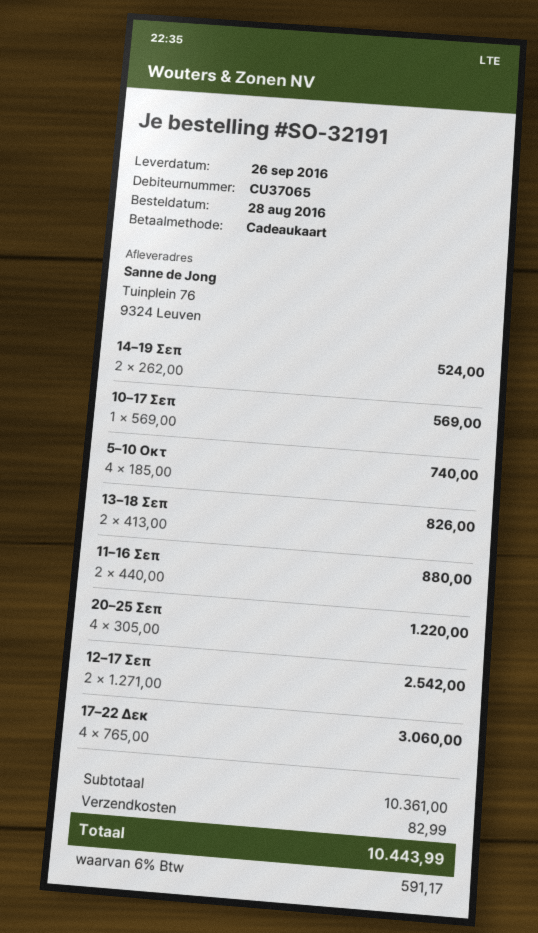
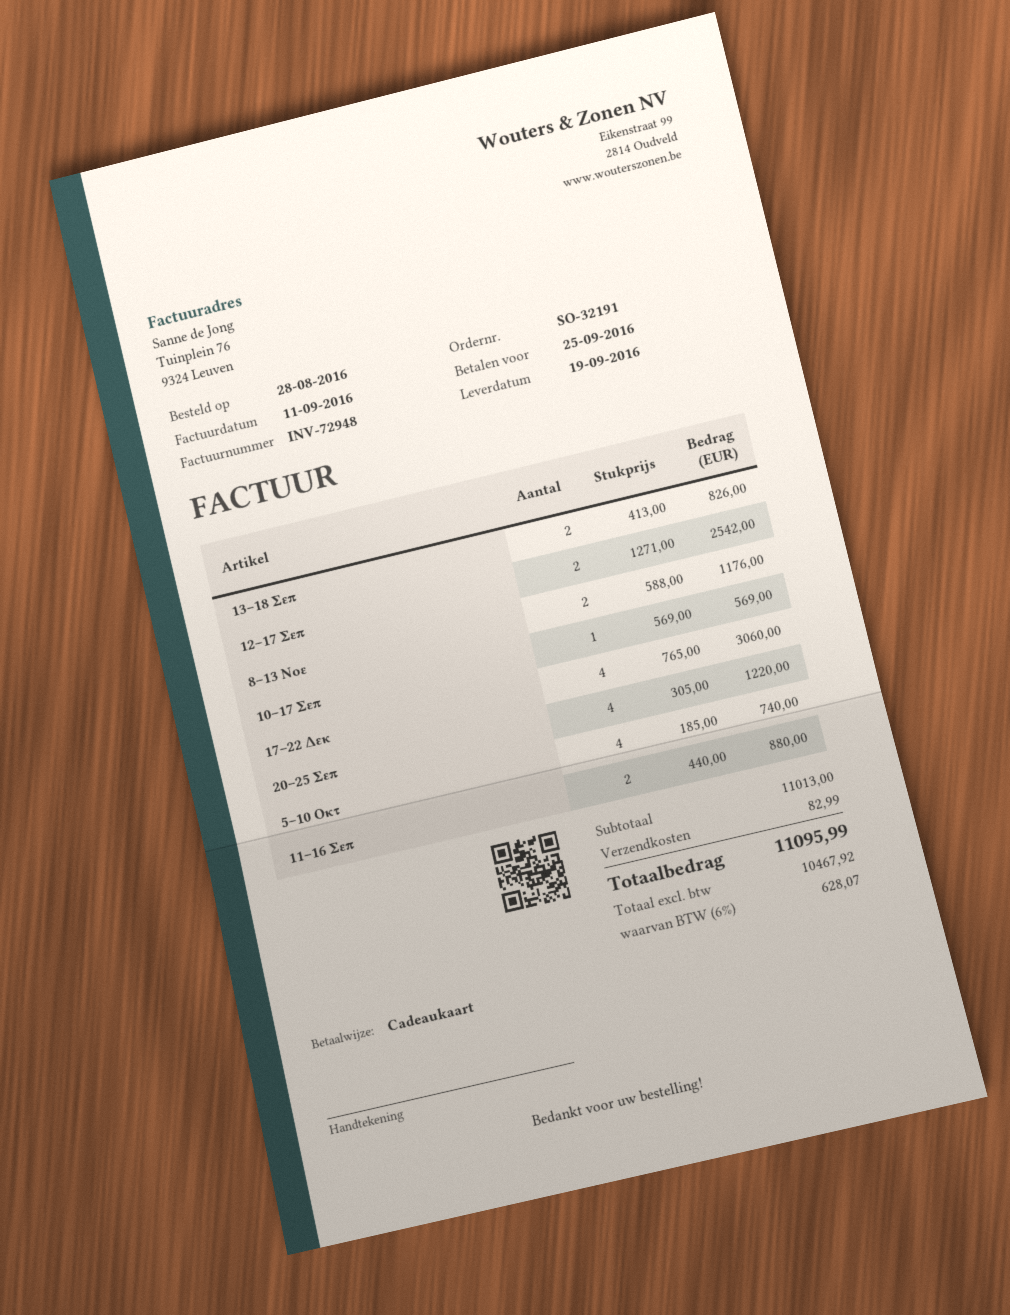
delivery date: 2016-09-26 -> 2016-09-19
14–19 Σεπ: 2 x 262.00 = 524.00 -> none
8–13 Νοε: none -> 2 x 588.00 = 1176.00
subtotal: 10361.00 -> 11013.00
tax: 6% = 591.17 -> 6% = 628.07
total: 10443.99 -> 11095.99

